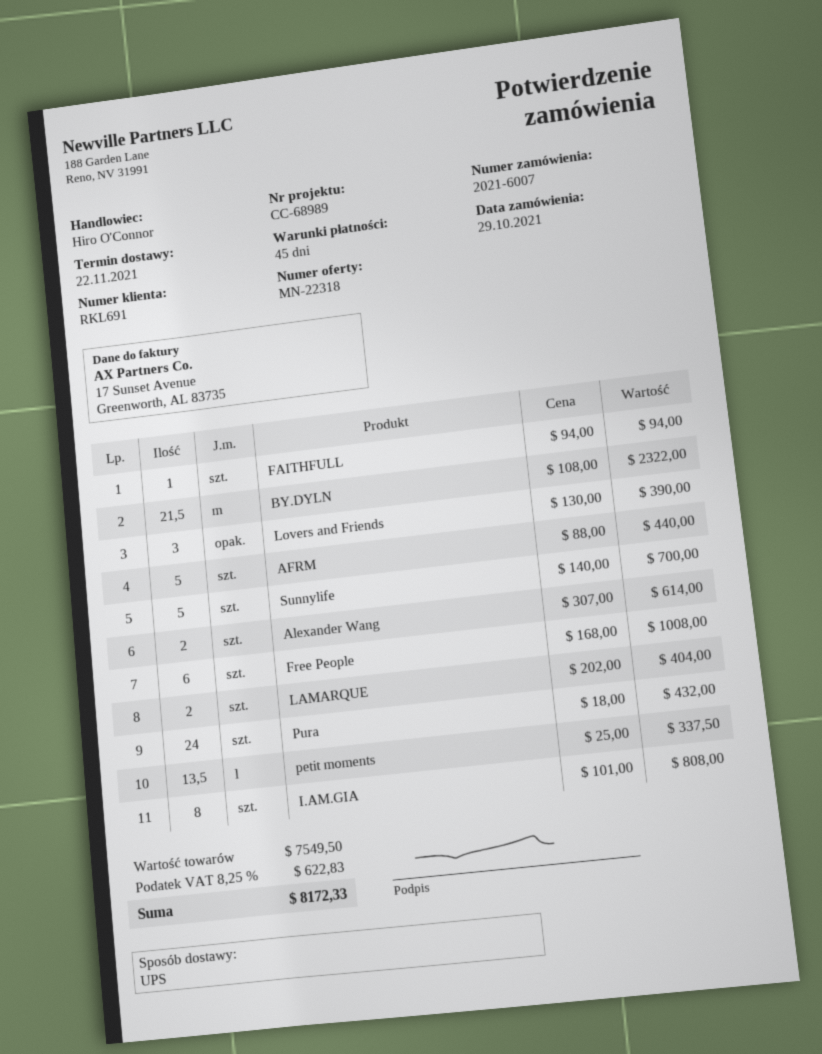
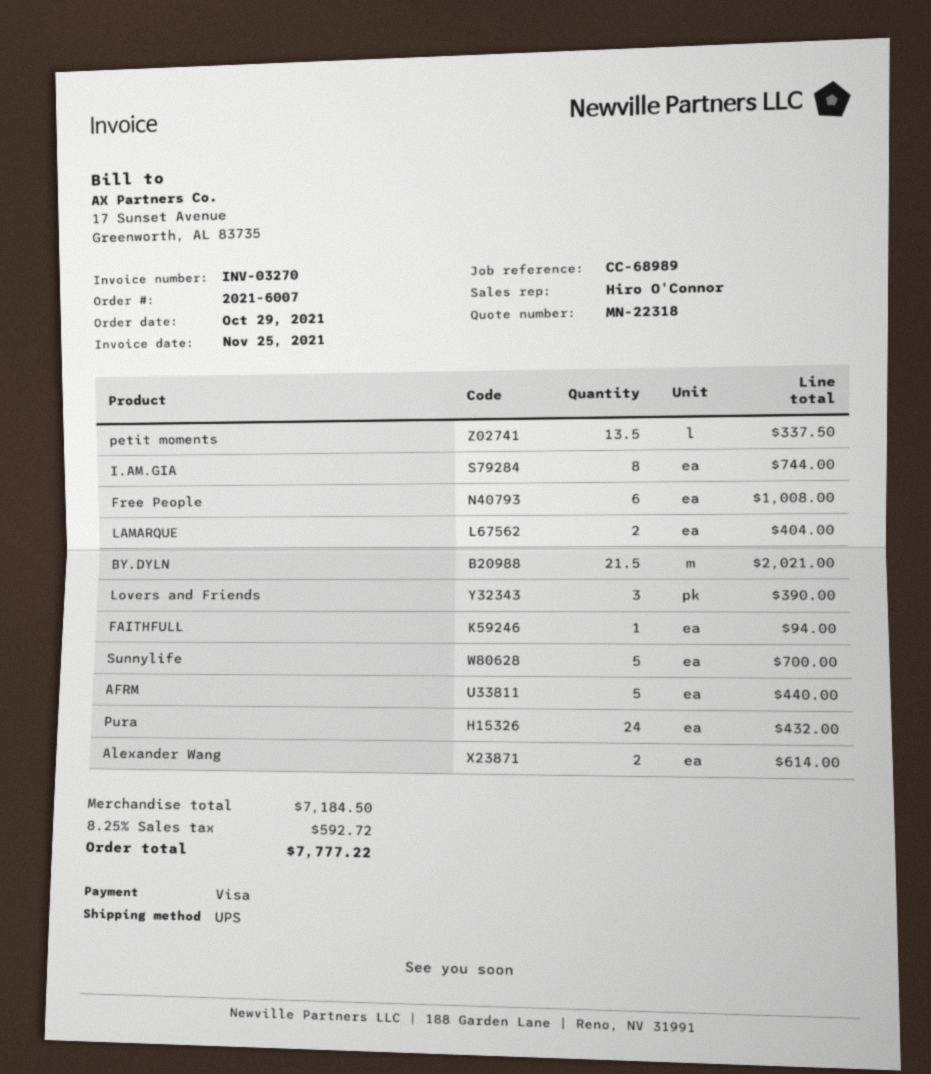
BY.DYLN: 21.5 for 2322.00 -> 21.5 for 2021.00
I.AM.GIA: 8 for 808.00 -> 8 for 744.00
subtotal: 7549.50 -> 7184.50
tax: 8.25% = 622.83 -> 8.25% = 592.72
total: 8172.33 -> 7777.22

